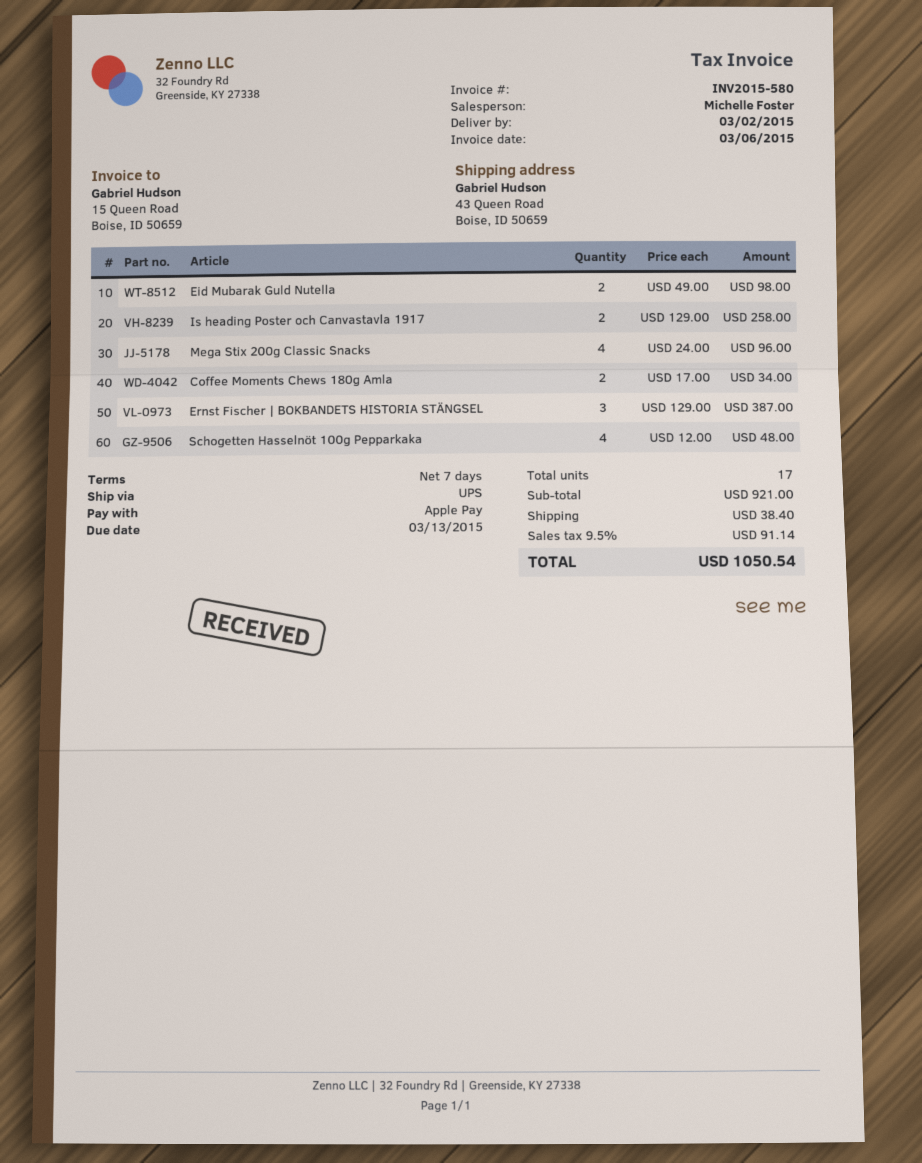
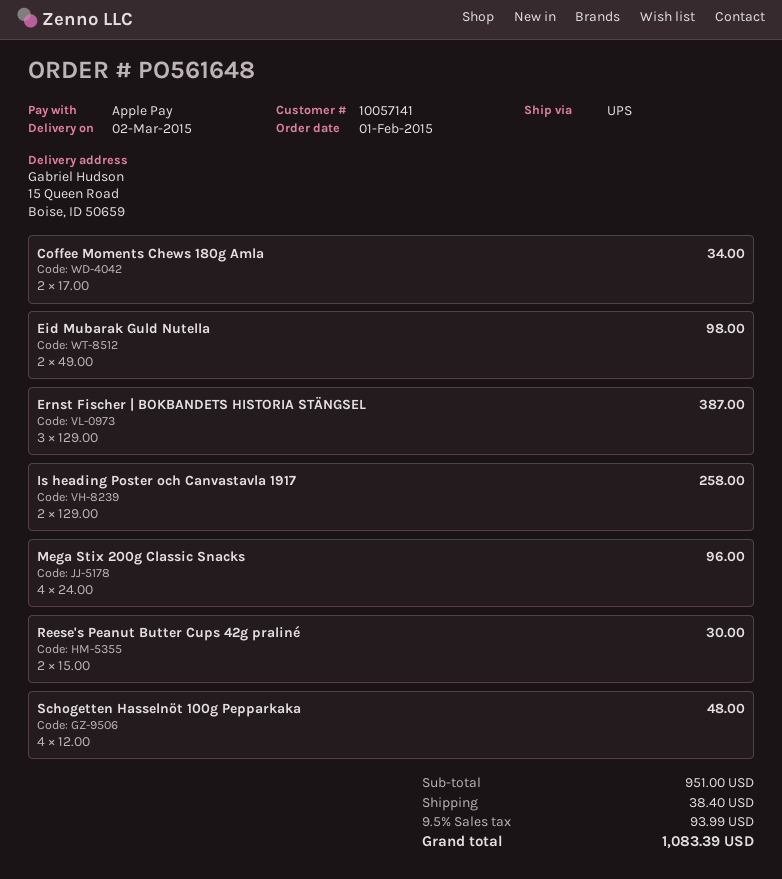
ship to: 43 Queen Road, Boise, ID 50659 -> 15 Queen Road, Boise, ID 50659
Reese's Peanut Butter Cups 42g praliné: none -> 2 x 15.00 = 30.00
subtotal: 921.00 -> 951.00
tax: 9.5% = 91.14 -> 9.5% = 93.99
total: 1050.54 -> 1083.39

